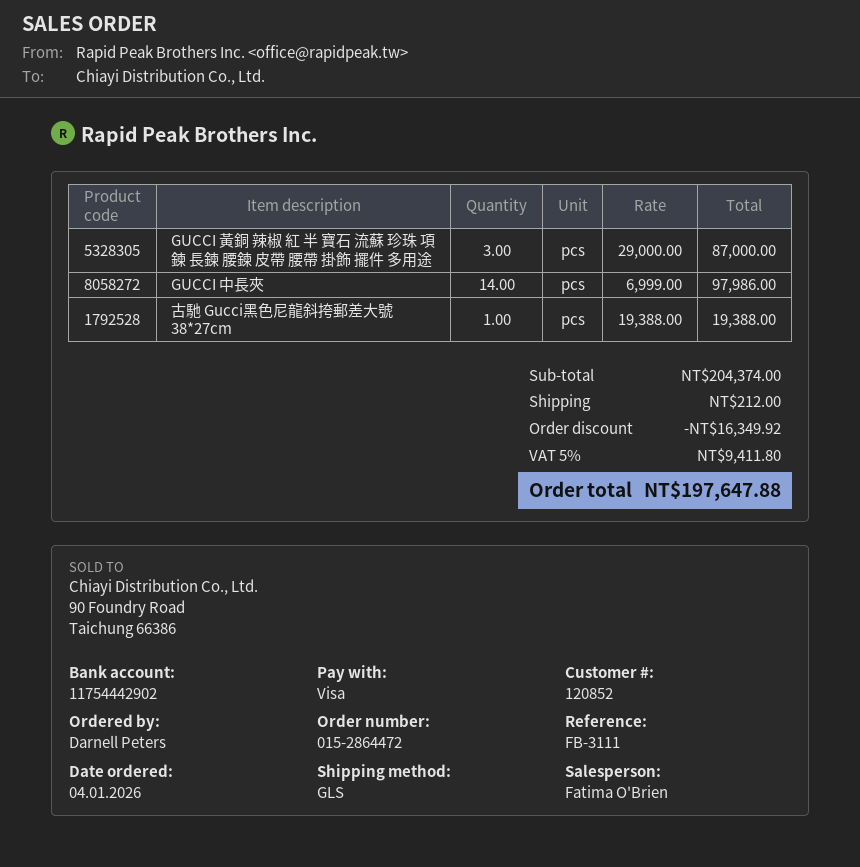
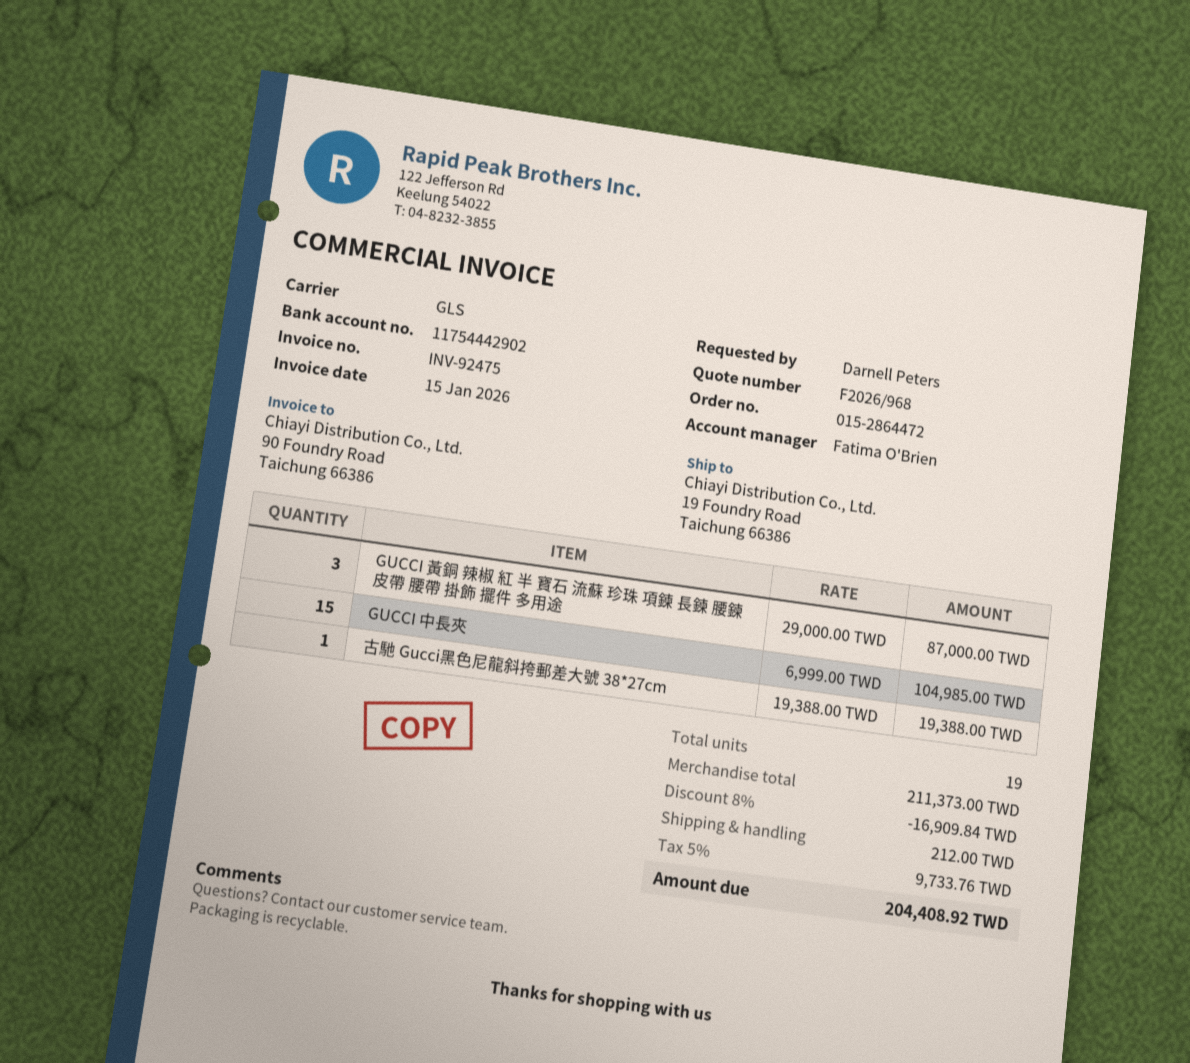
GUCCI 中長夾: 14 x 6999.00 = 97986.00 -> 15 x 6999.00 = 104985.00
subtotal: 204374.00 -> 211373.00
discount: 16349.92 -> 16909.84
tax: 5% = 9411.80 -> 5% = 9733.76
total: 197647.88 -> 204408.92

